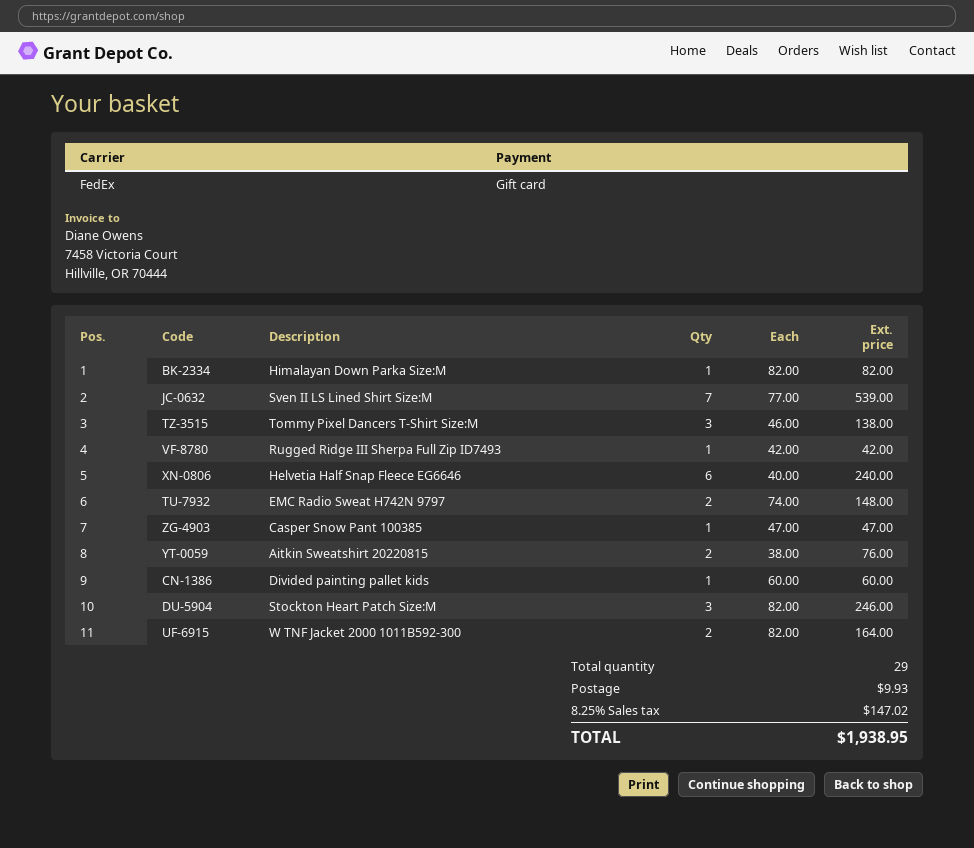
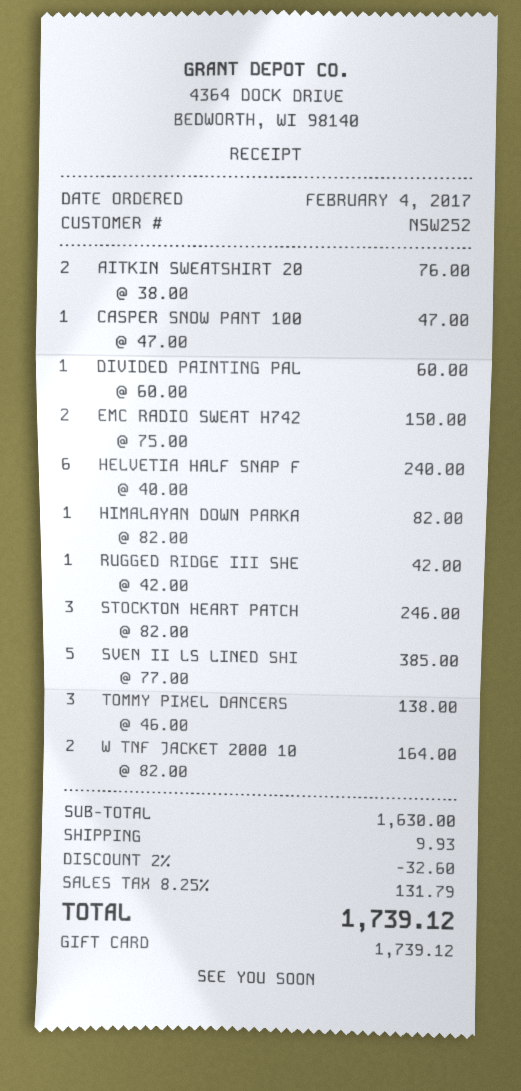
Sven II LS Lined Shirt Size:M: 7 x 77.00 = 539.00 -> 5 x 77.00 = 385.00
EMC Radio Sweat H742N 9797: 2 x 74.00 = 148.00 -> 2 x 75.00 = 150.00
discount: none -> 2% = 32.60
tax: 8.25% = 147.02 -> 8.25% = 131.79
total: 1938.95 -> 1739.12

